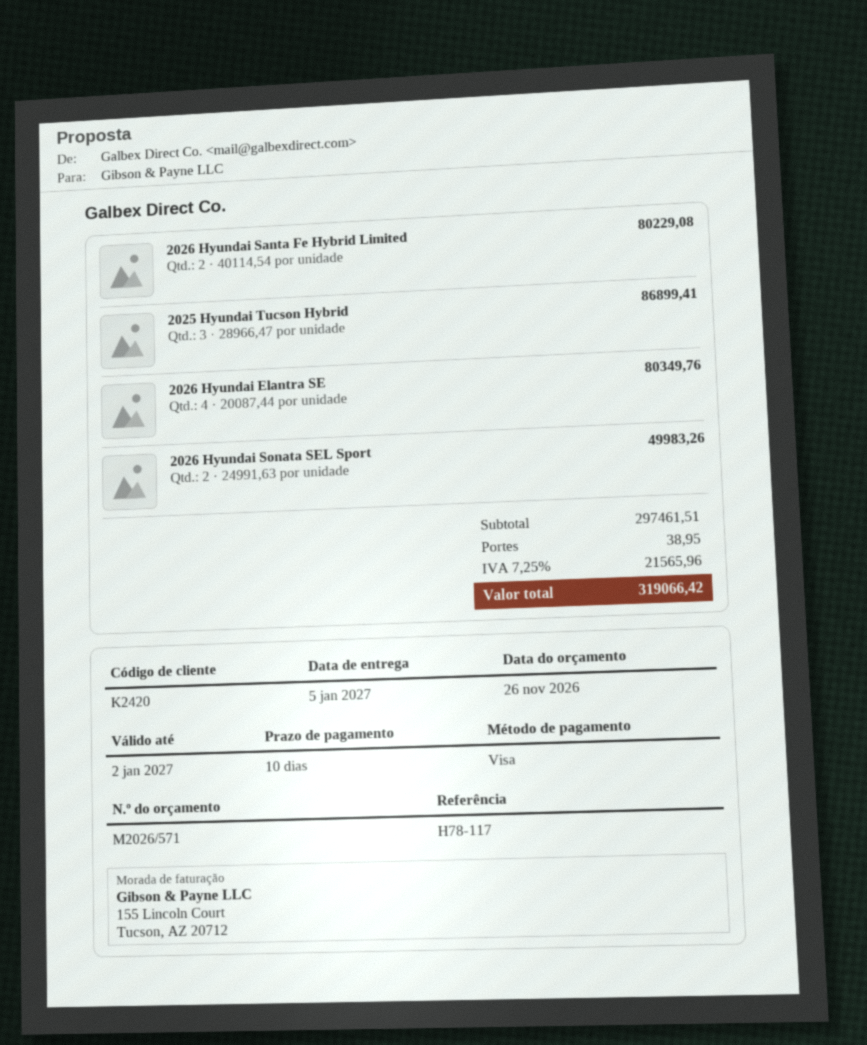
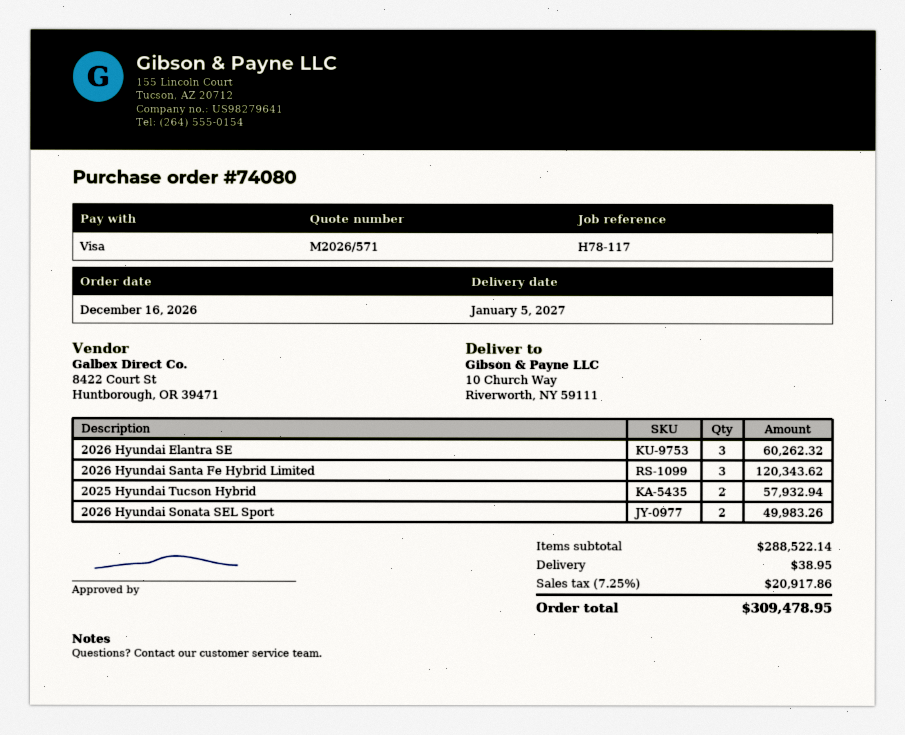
2026 Hyundai Santa Fe Hybrid Limited: 2 for 80229.08 -> 3 for 120343.62
2025 Hyundai Tucson Hybrid: 3 for 86899.41 -> 2 for 57932.94
2026 Hyundai Elantra SE: 4 for 80349.76 -> 3 for 60262.32
subtotal: 297461.51 -> 288522.14
tax: 7.25% = 21565.96 -> 7.25% = 20917.86
total: 319066.42 -> 309478.95

